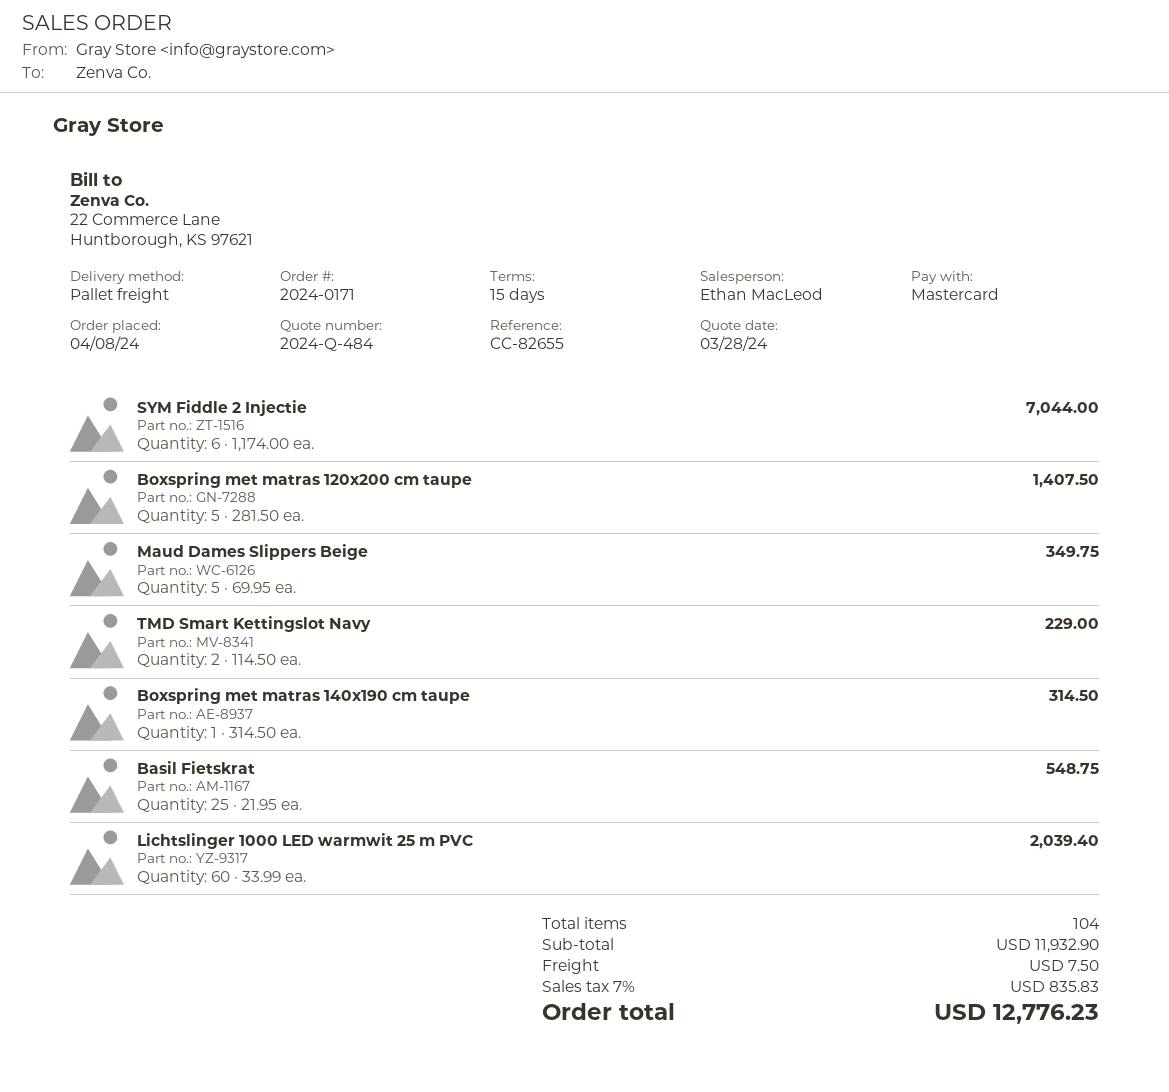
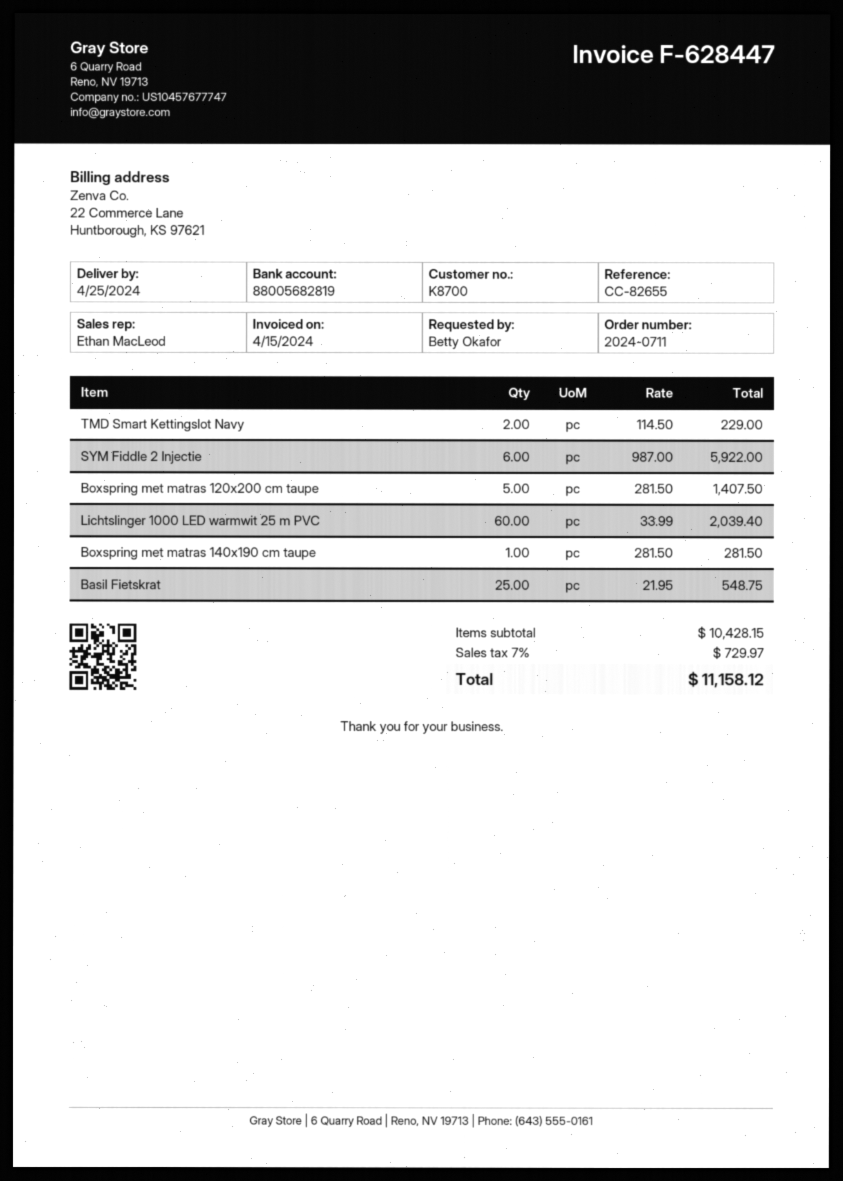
order number: 2024-0171 -> 2024-0711
SYM Fiddle 2 Injectie: 6 x 1174.00 = 7044.00 -> 6 x 987.00 = 5922.00
Maud Dames Slippers Beige: 5 x 69.95 = 349.75 -> none
Boxspring met matras 140x190 cm taupe: 1 x 314.50 = 314.50 -> 1 x 281.50 = 281.50
subtotal: 11932.90 -> 10428.15
shipping: 7.50 -> none
tax: 7% = 835.83 -> 7% = 729.97
total: 12776.23 -> 11158.12

